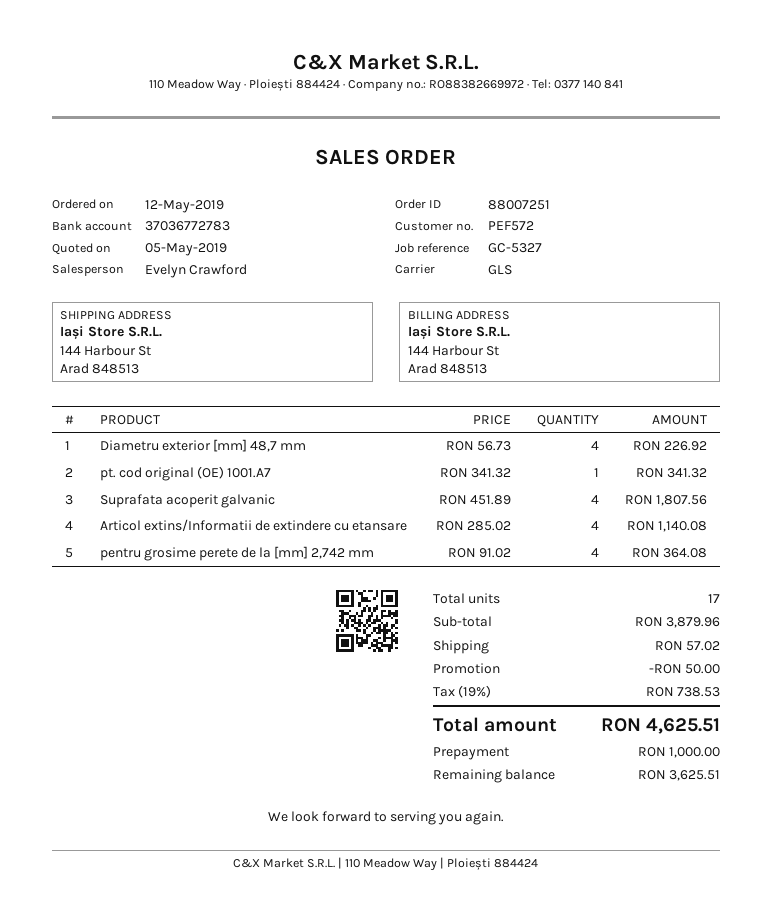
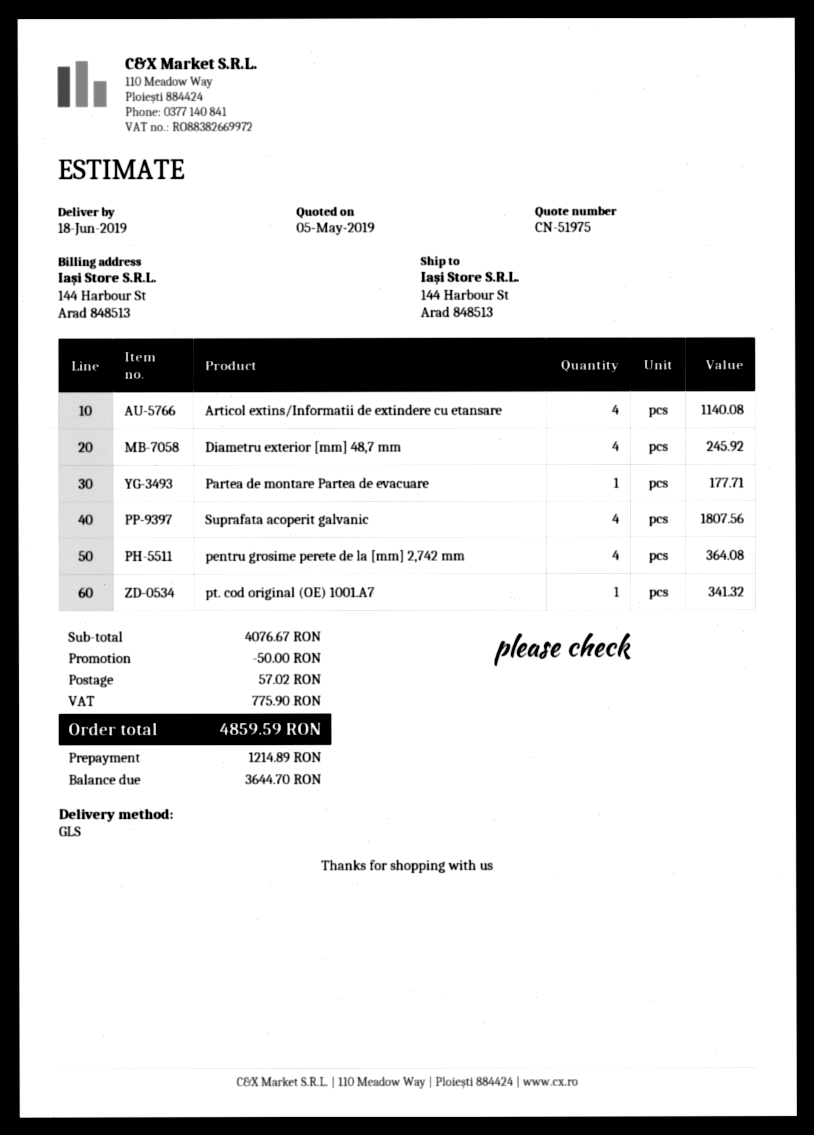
Diametru exterior [mm] 48,7 mm: 4 for 226.92 -> 4 for 245.92
Partea de montare Partea de evacuare: none -> 1 for 177.71
subtotal: 3879.96 -> 4076.67
tax: 738.53 -> 775.90
total: 4625.51 -> 4859.59
deposit: 1000.00 -> 1214.89
balance: 3625.51 -> 3644.70

